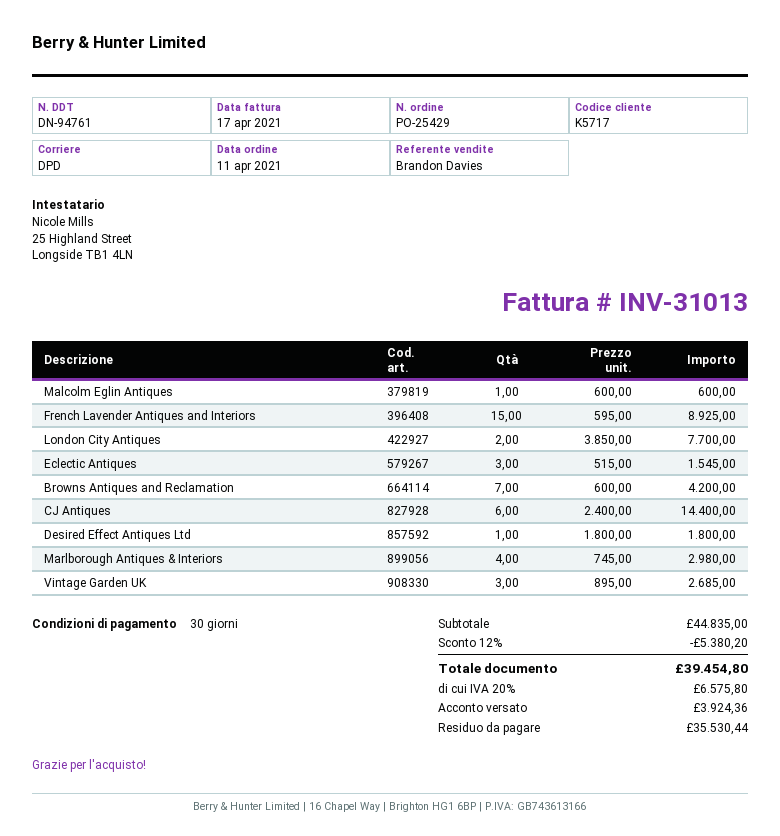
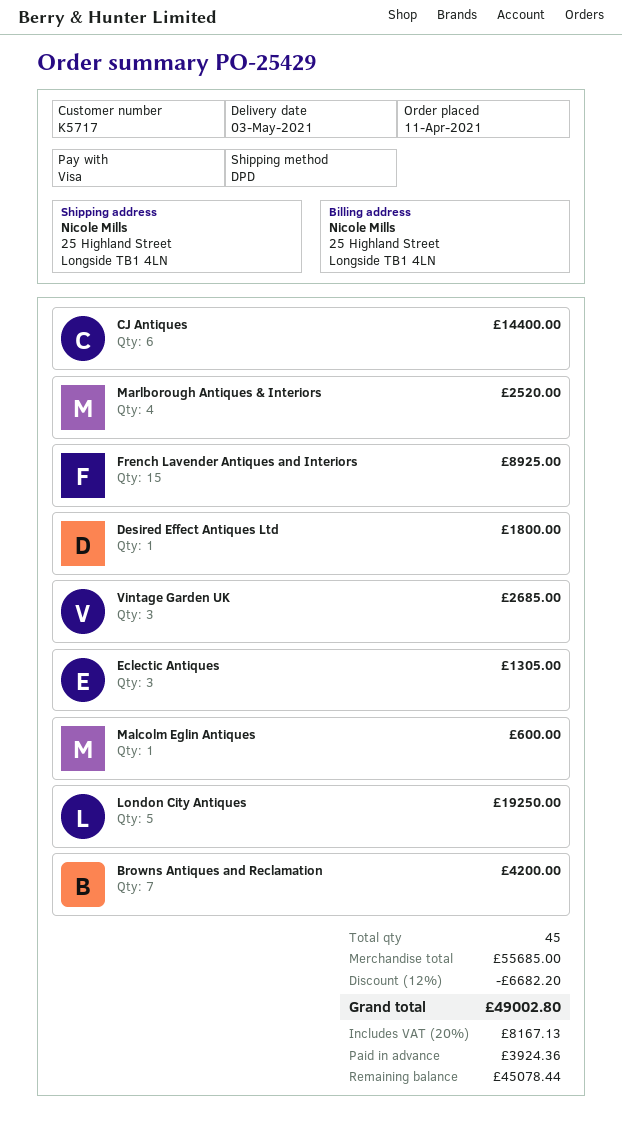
London City Antiques: 2 for 7700.00 -> 5 for 19250.00
Eclectic Antiques: 3 for 1545.00 -> 3 for 1305.00
Marlborough Antiques & Interiors: 4 for 2980.00 -> 4 for 2520.00
subtotal: 44835.00 -> 55685.00
discount: 12% = 5380.20 -> 12% = 6682.20
tax: 20% = 6575.80 -> 20% = 8167.13
total: 39454.80 -> 49002.80
balance: 35530.44 -> 45078.44

